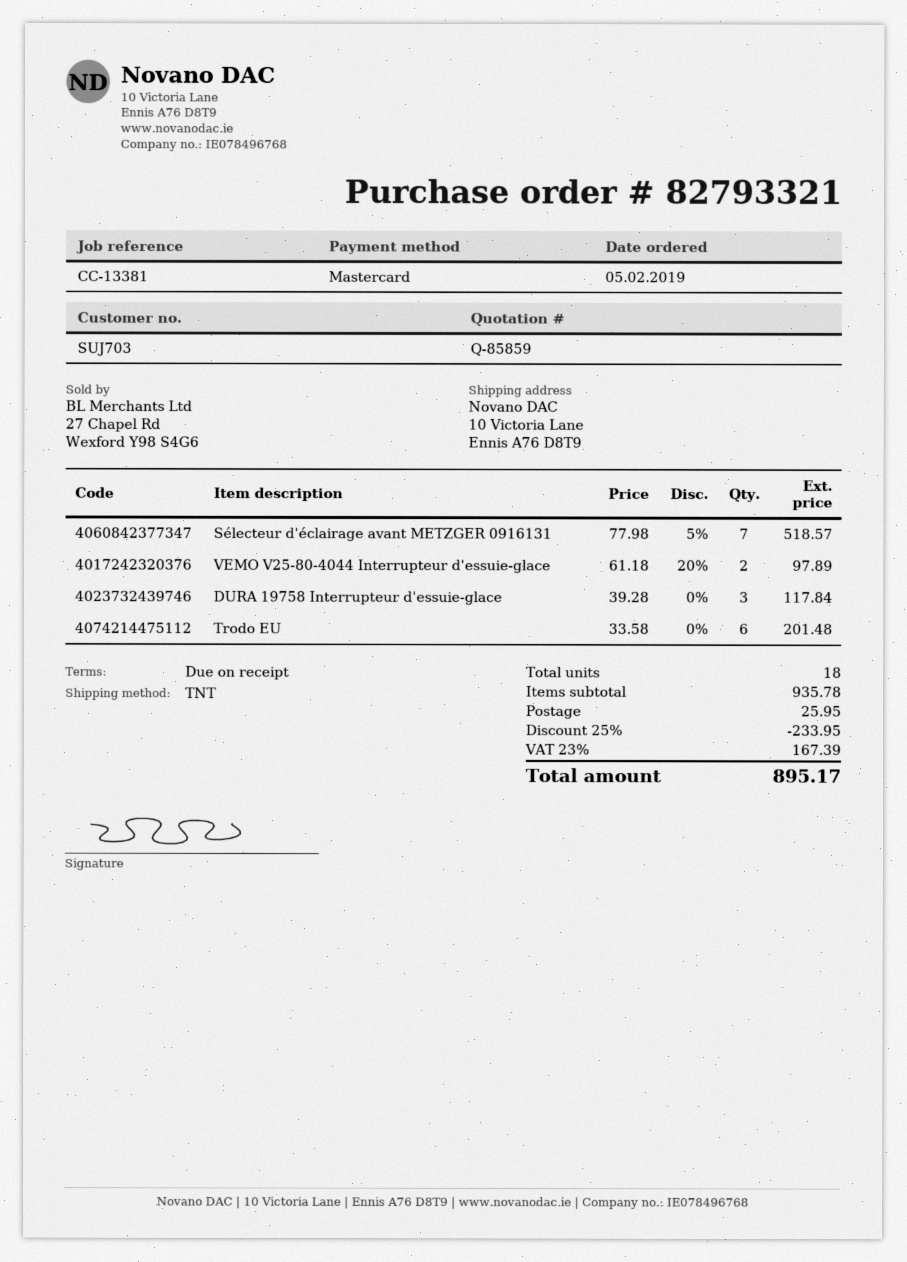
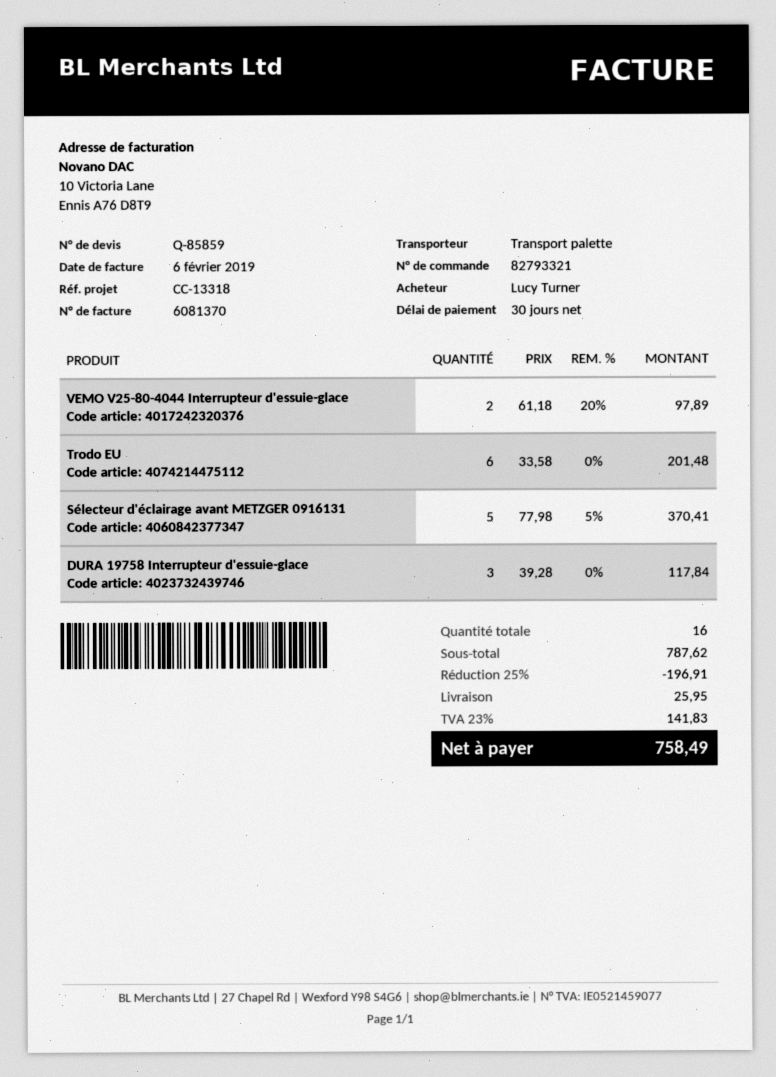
payment terms: on receipt -> 30 days
reference: CC-13381 -> CC-13318
shipping method: TNT -> pallet freight
Sélecteur d'éclairage avant METZGER 0916131: 7 x 77.98 - 5% = 518.57 -> 5 x 77.98 - 5% = 370.41
total quantity: 18 -> 16
subtotal: 935.78 -> 787.62
discount: 25% = 233.95 -> 25% = 196.91
tax: 23% = 167.39 -> 23% = 141.83
total: 895.17 -> 758.49

